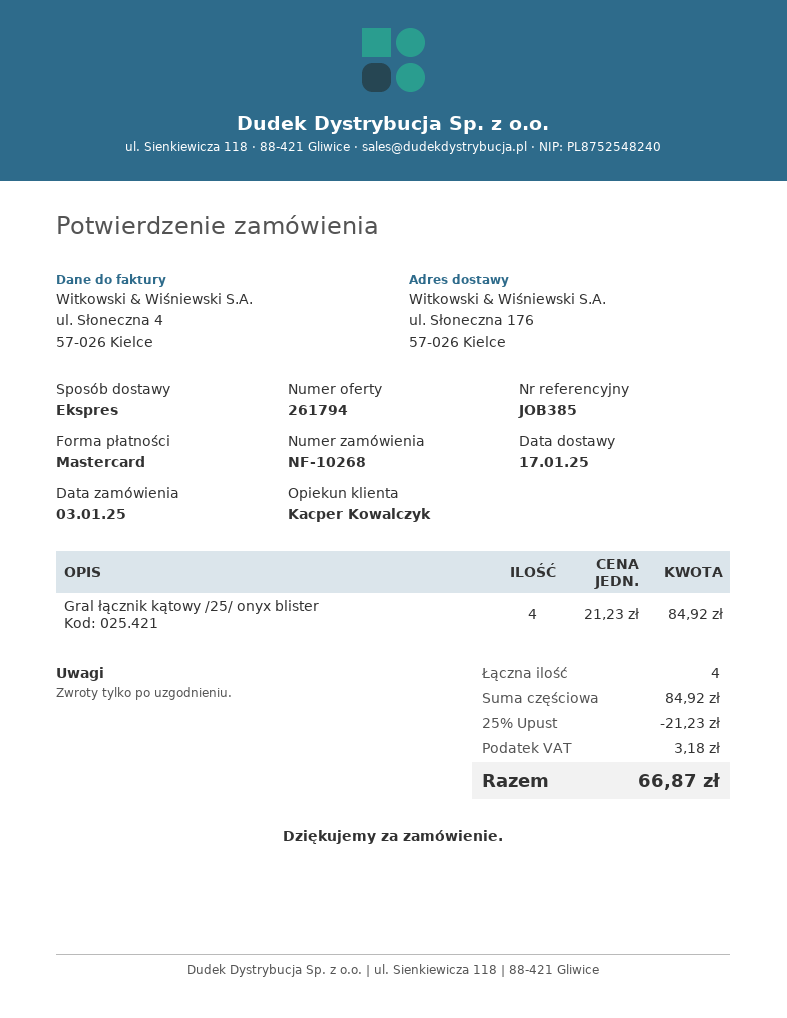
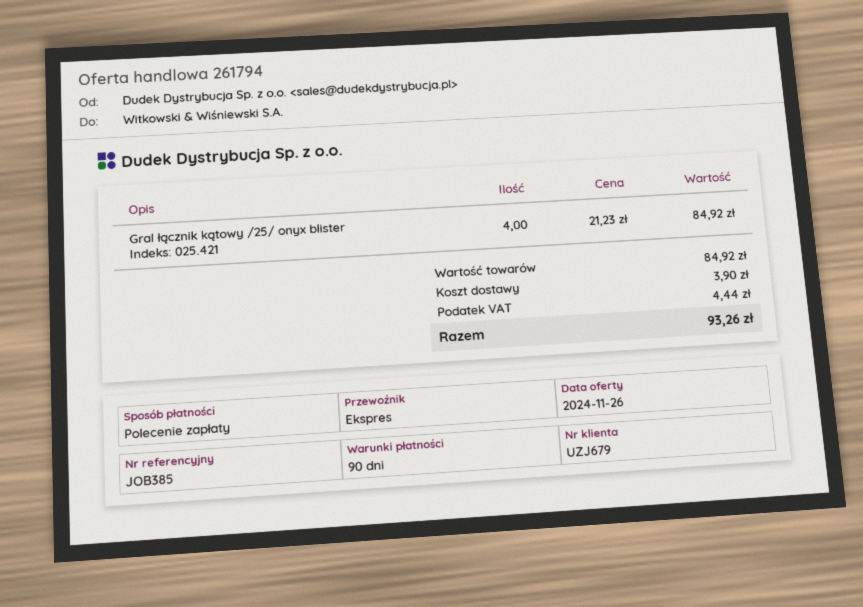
payment method: Mastercard -> direct debit
discount: 25% = 21.23 -> none
shipping: none -> 3.90
tax: 3.18 -> 4.44
total: 66.87 -> 93.26

